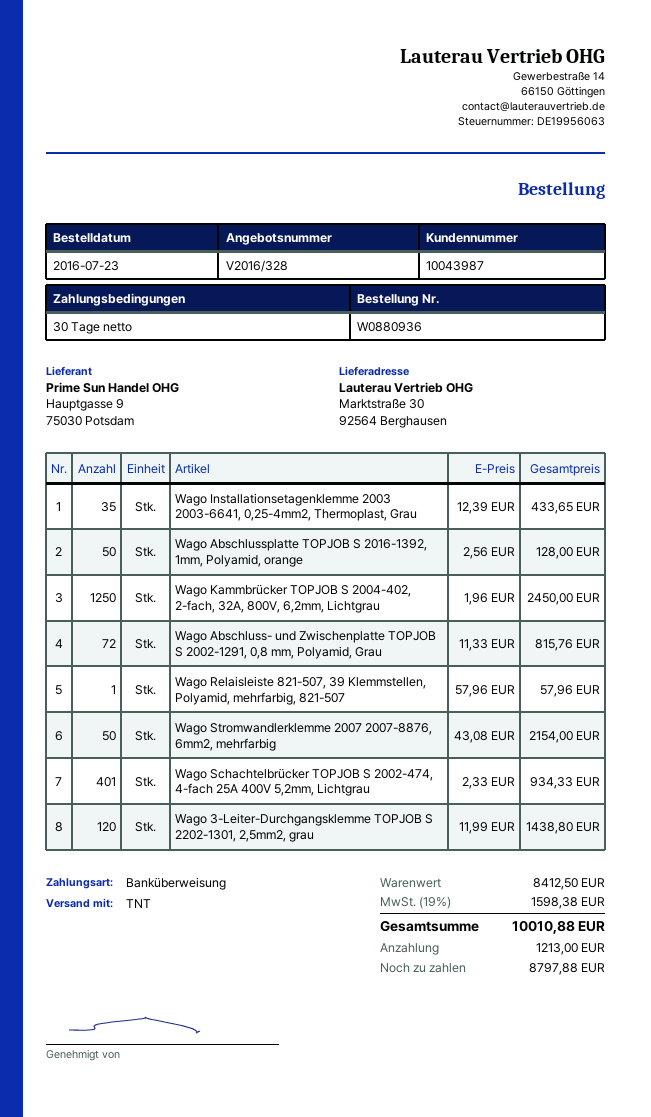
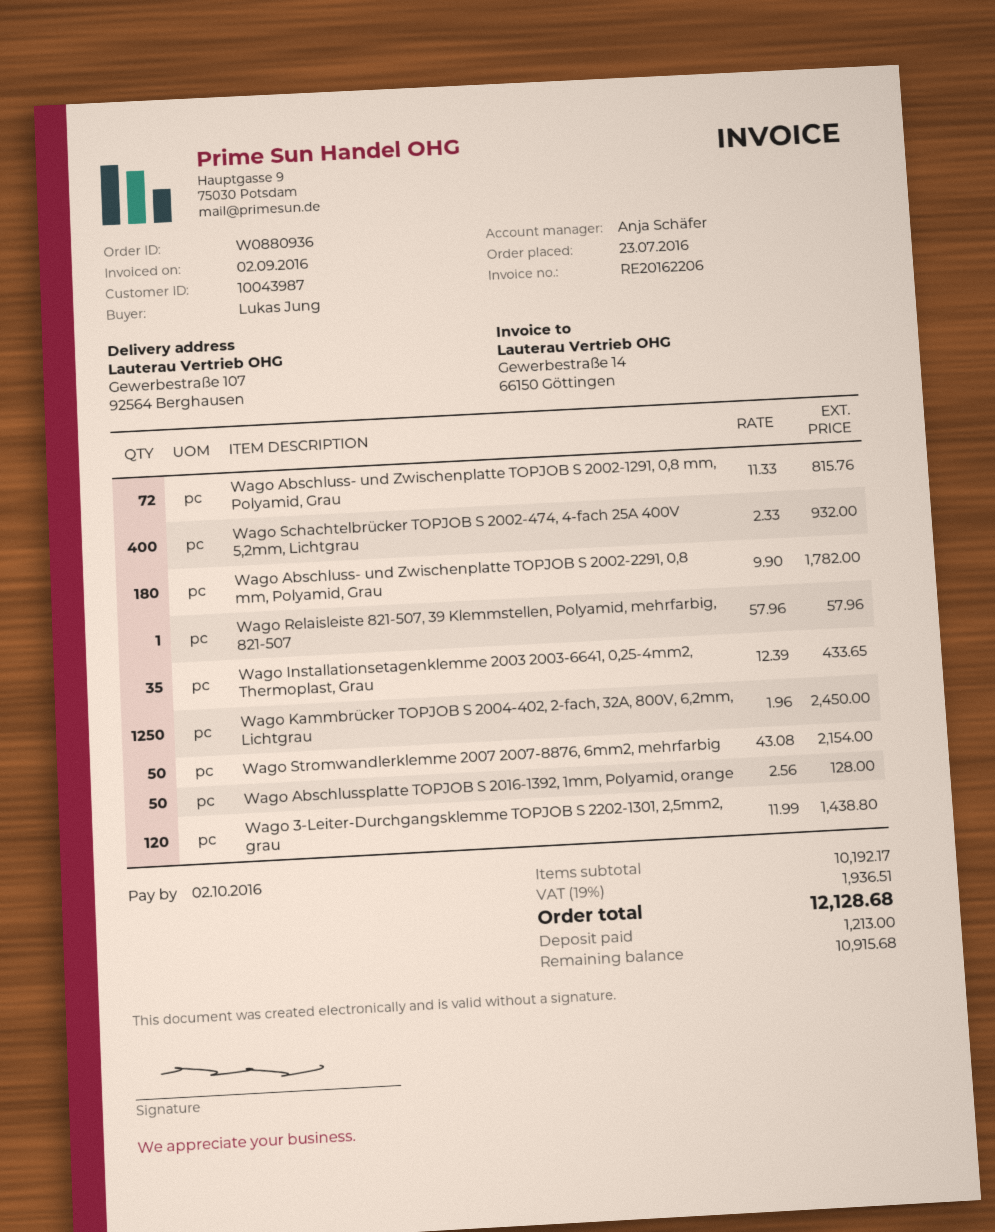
ship to: Marktstraße 30, 92564 Berghausen -> Gewerbestraße 107, 92564 Berghausen
Wago Schachtelbrücker TOPJOB S 2002-474, 4-fach 25A 400V 5,2mm, Lichtgrau: 401 x 2.33 = 934.33 -> 400 x 2.33 = 932.00
Wago Abschluss- und Zwischenplatte TOPJOB S 2002-2291, 0,8 mm, Polyamid, Grau: none -> 180 x 9.90 = 1782.00
subtotal: 8412.50 -> 10192.17
tax: 19% = 1598.38 -> 19% = 1936.51
total: 10010.88 -> 12128.68
balance: 8797.88 -> 10915.68

